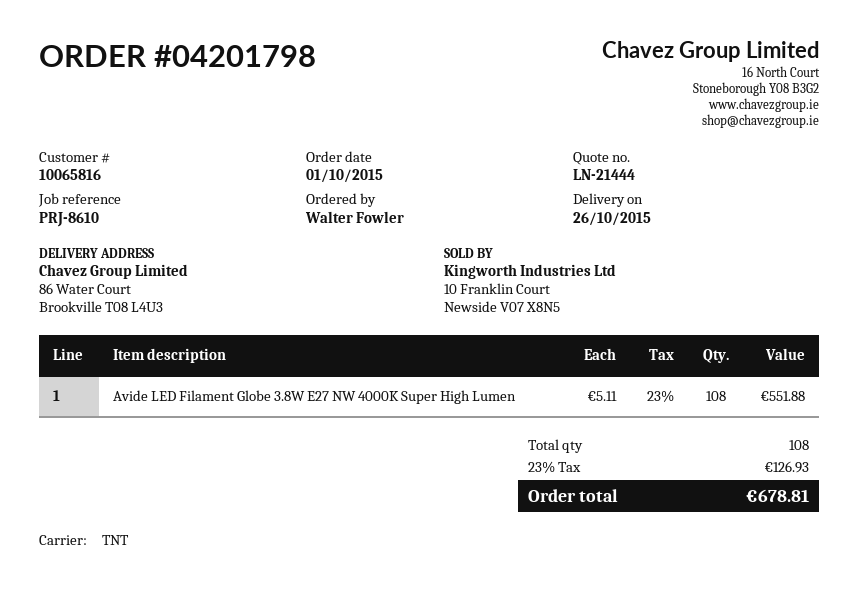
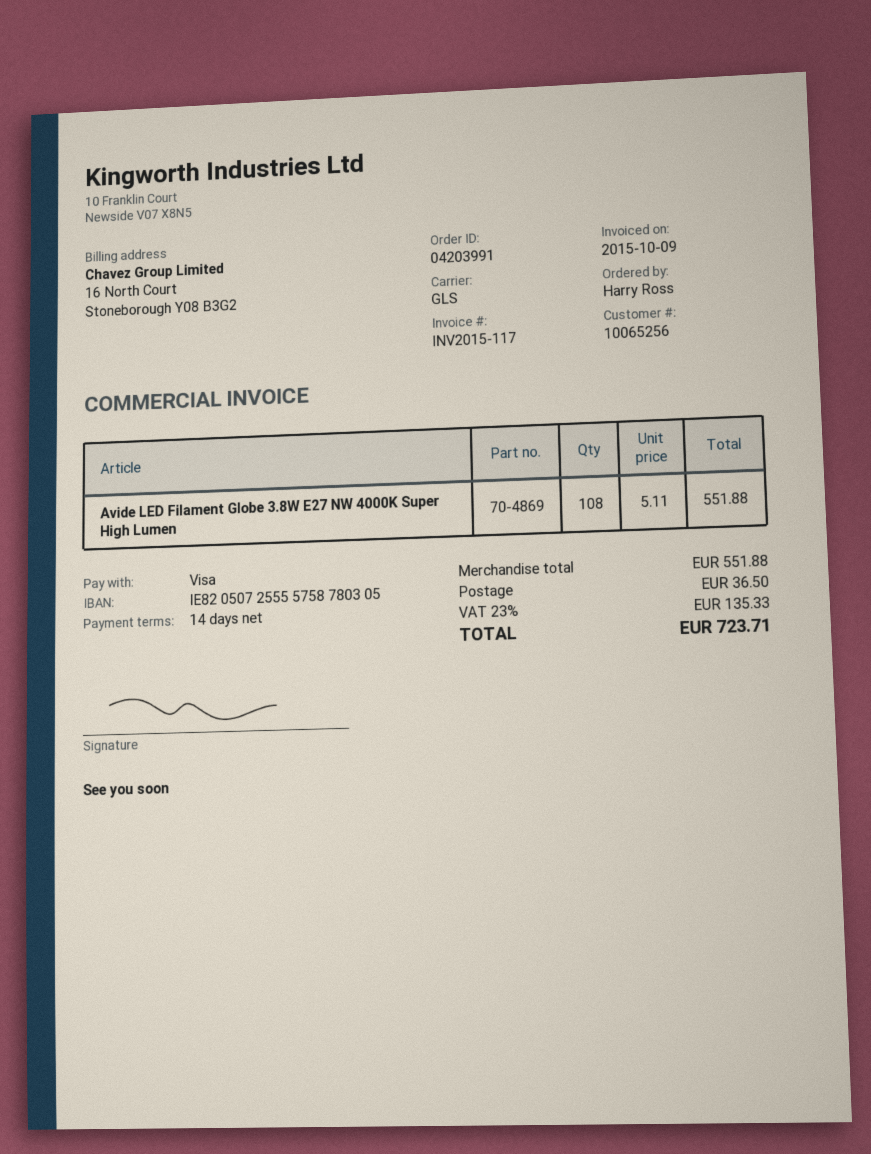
order number: 04201798 -> 04203991
customer number: 10065816 -> 10065256
ordered by: Walter Fowler -> Harry Ross
shipping method: TNT -> GLS
shipping: none -> 36.50
tax: 23% = 126.93 -> 23% = 135.33
total: 678.81 -> 723.71

